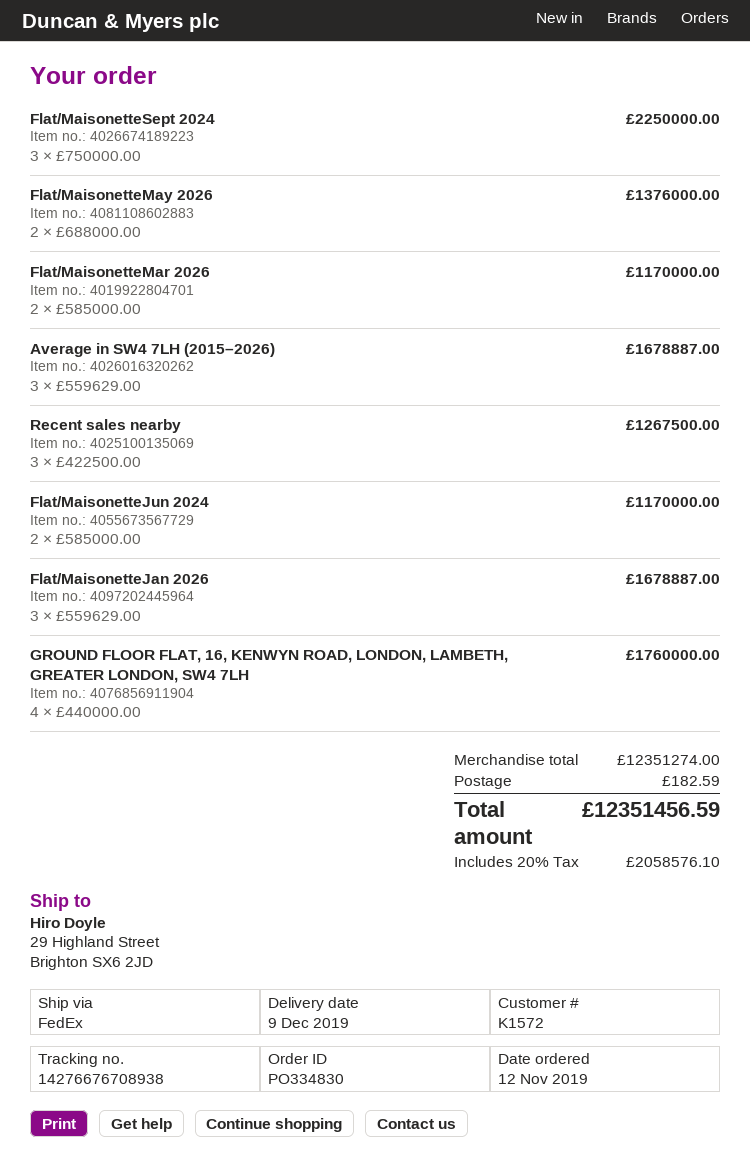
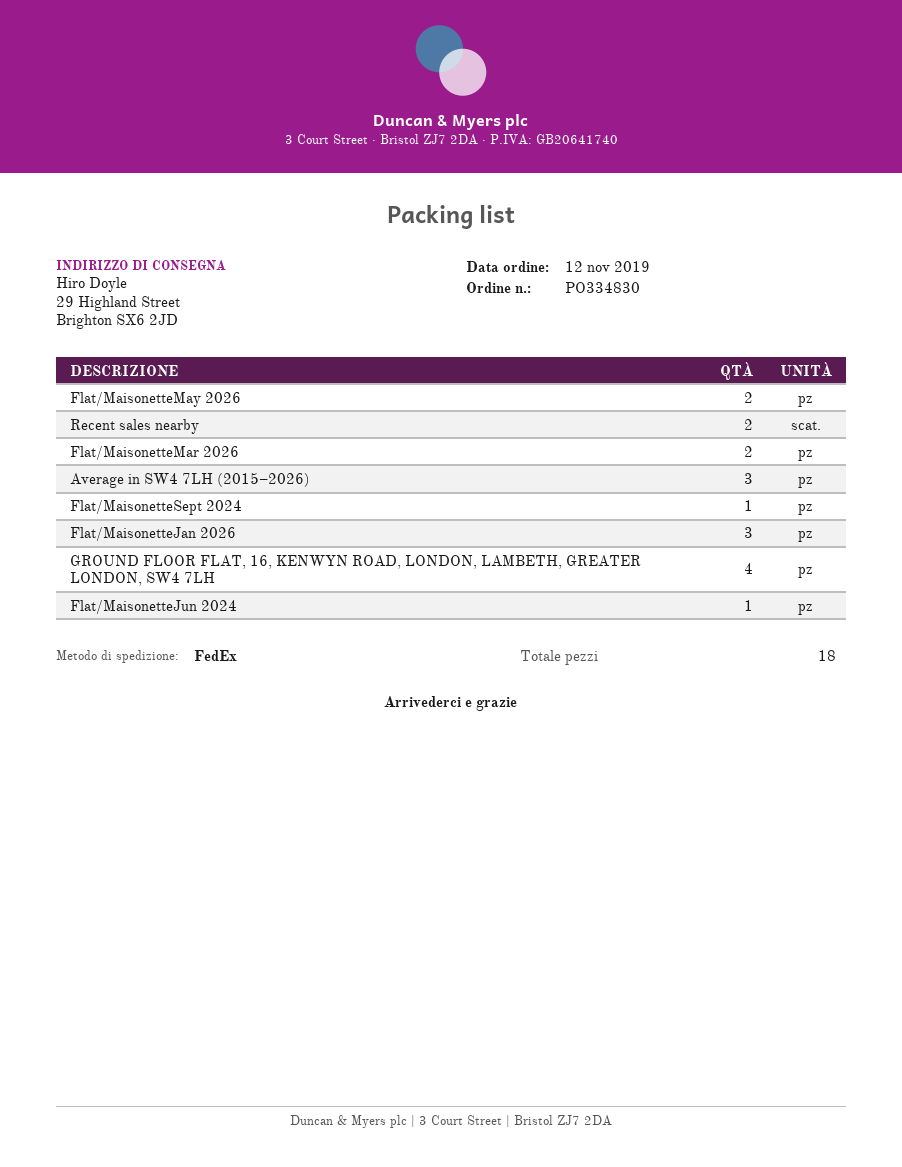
Flat/MaisonetteSept 2024: 3 -> 1
Recent sales nearby: 3 -> 2
Flat/MaisonetteJun 2024: 2 -> 1

